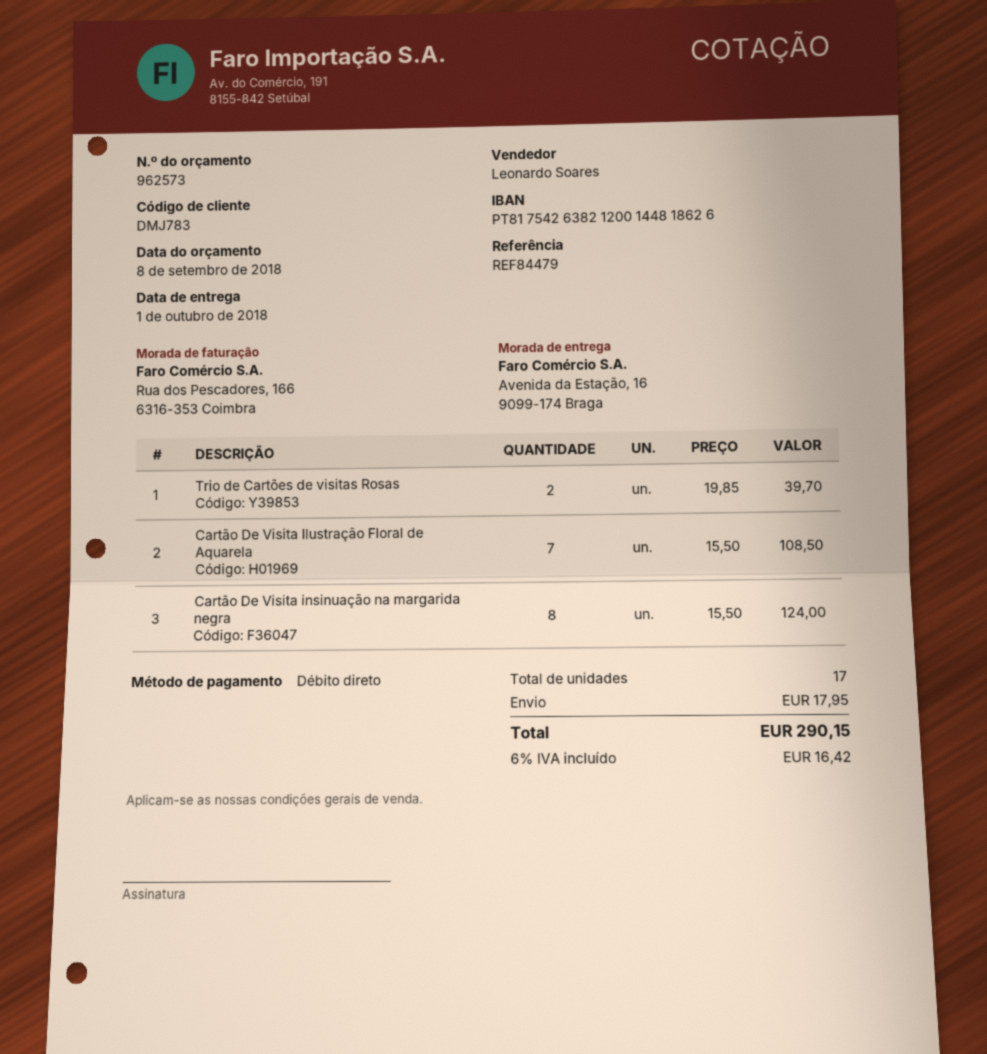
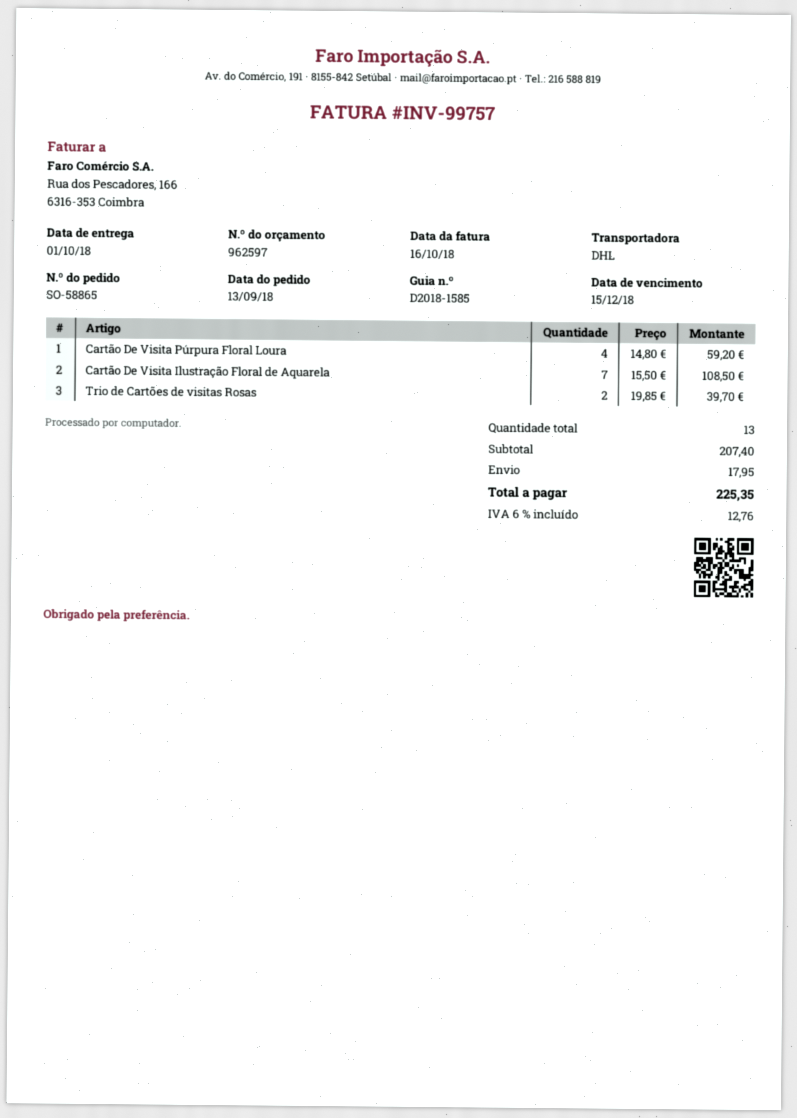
quote number: 962573 -> 962597
Cartão De Visita insinuação na margarida negra: 8 x 15.50 = 124.00 -> none
Cartão De Visita Púrpura Floral Loura: none -> 4 x 14.80 = 59.20
total quantity: 17 -> 13
tax: 6% = 16.42 -> 6% = 12.76
total: 290.15 -> 225.35

